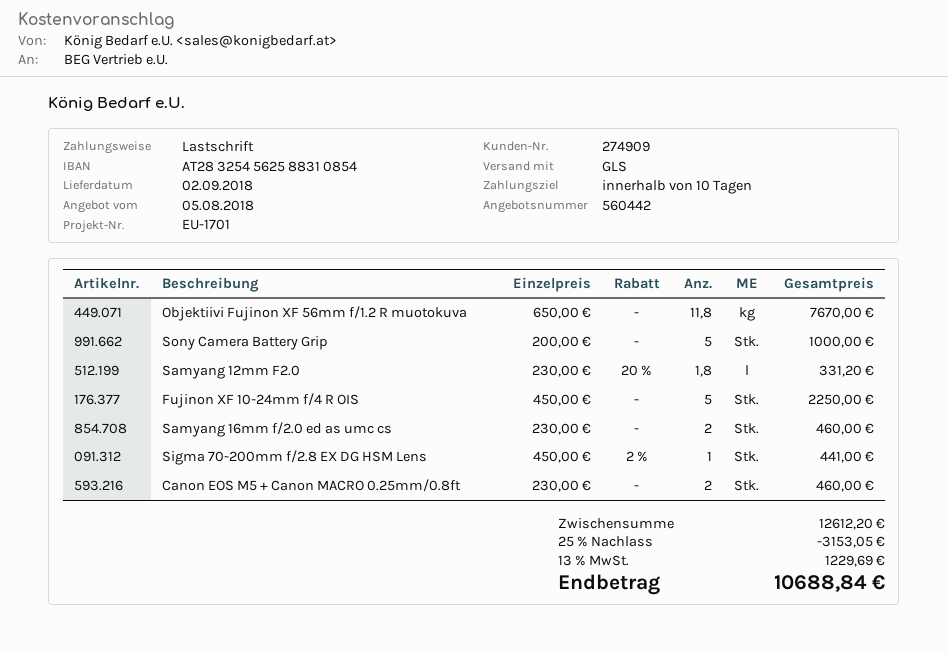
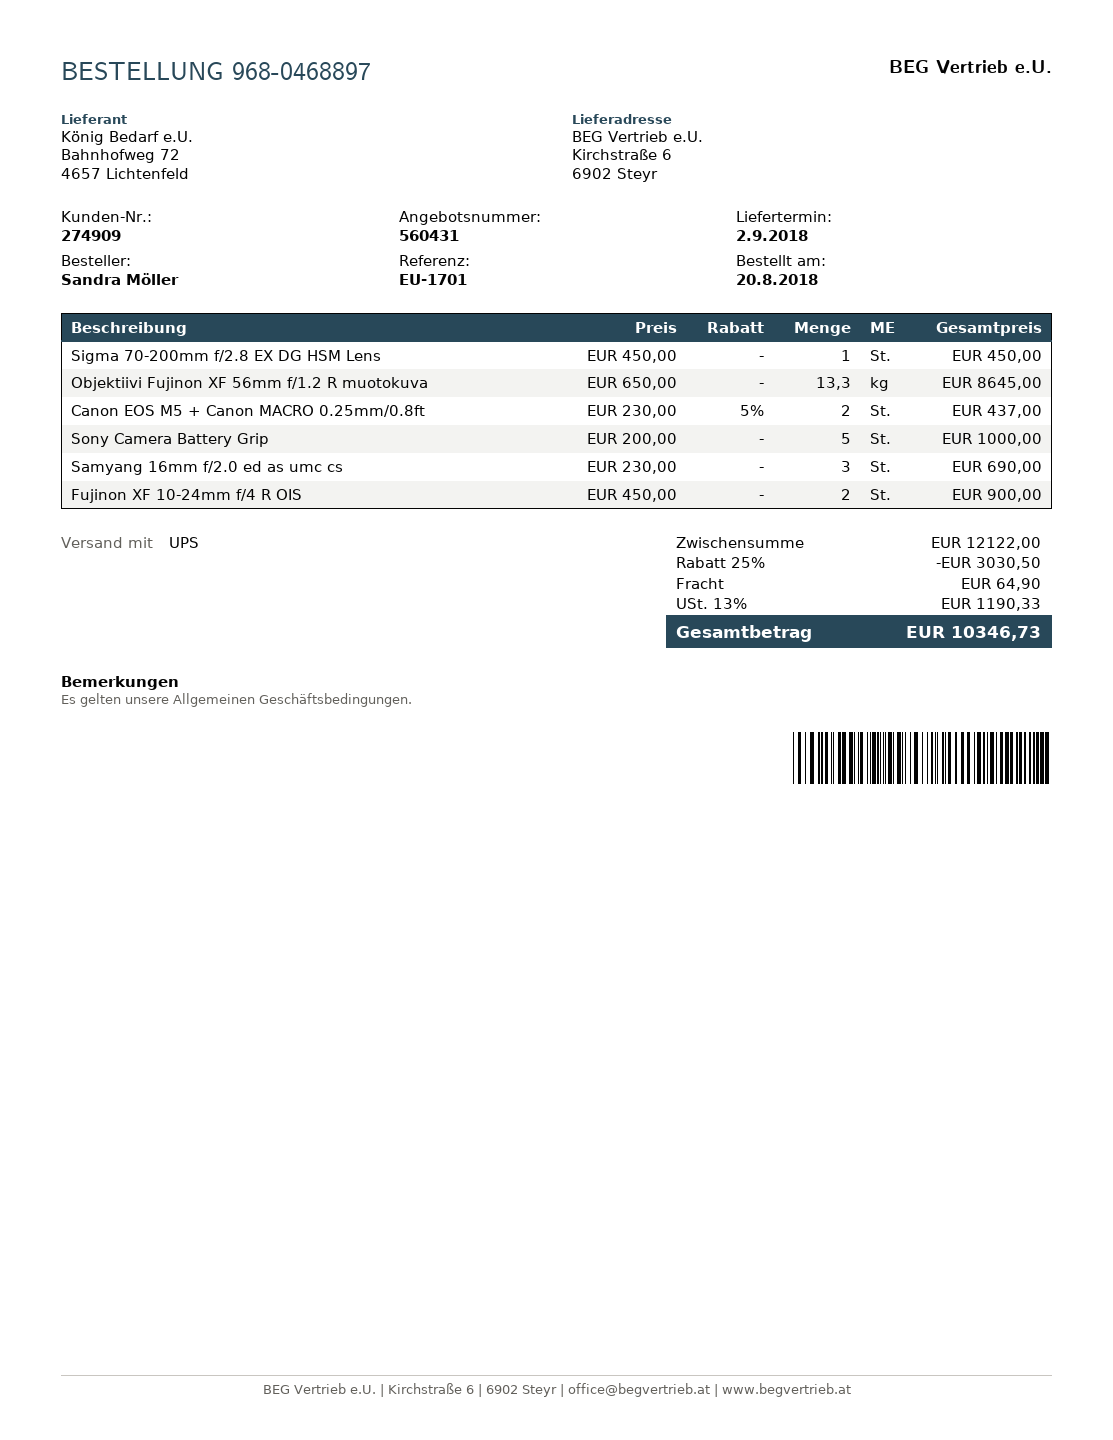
quote number: 560442 -> 560431
shipping method: GLS -> UPS
Objektiivi Fujinon XF 56mm f/1.2 R muotokuva: 11.8 x 650.00 = 7670.00 -> 13.3 x 650.00 = 8645.00
Samyang 12mm F2.0: 1.8 x 230.00 - 20% = 331.20 -> none
Fujinon XF 10-24mm f/4 R OIS: 5 x 450.00 = 2250.00 -> 2 x 450.00 = 900.00
Samyang 16mm f/2.0 ed as umc cs: 2 x 230.00 = 460.00 -> 3 x 230.00 = 690.00
Sigma 70-200mm f/2.8 EX DG HSM Lens: 1 x 450.00 - 2% = 441.00 -> 1 x 450.00 = 450.00
Canon EOS M5 + Canon MACRO 0.25mm/0.8ft: 2 x 230.00 = 460.00 -> 2 x 230.00 - 5% = 437.00
subtotal: 12612.20 -> 12122.00
discount: 25% = 3153.05 -> 25% = 3030.50
shipping: none -> 64.90
tax: 13% = 1229.69 -> 13% = 1190.33
total: 10688.84 -> 10346.73

